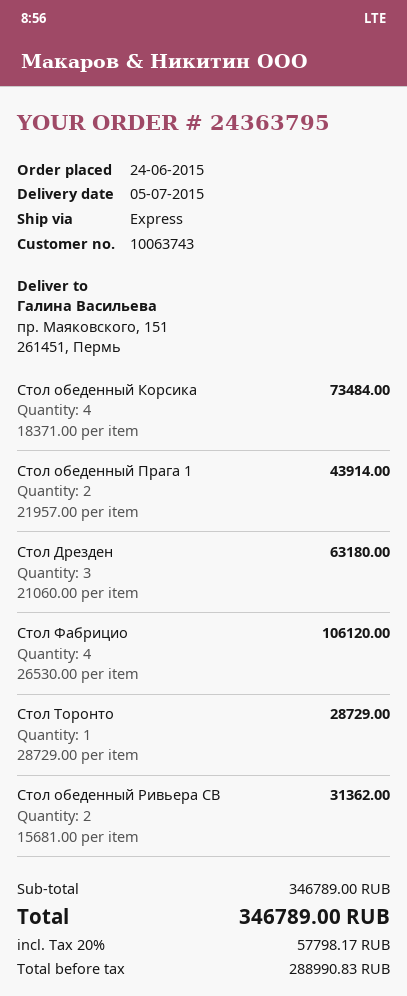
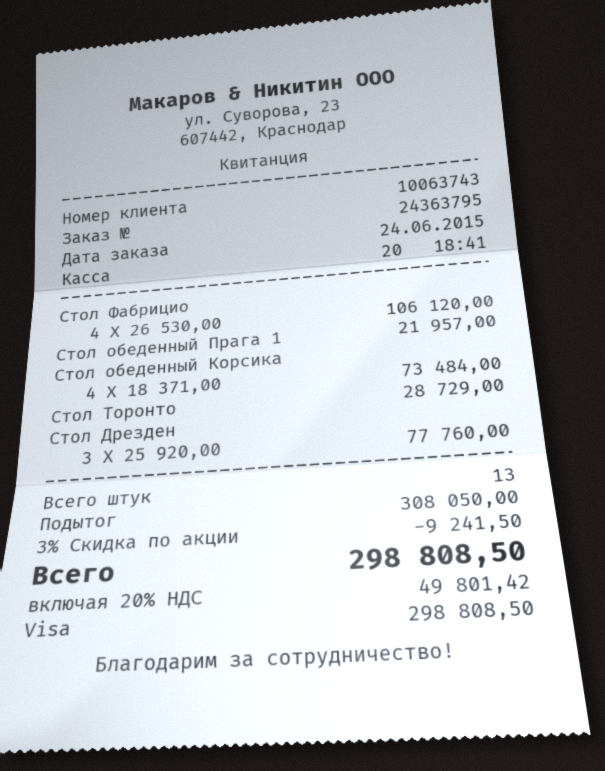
Стол обеденный Прага 1: 2 x 21957.00 = 43914.00 -> 1 x 21957.00 = 21957.00
Стол Дрезден: 3 x 21060.00 = 63180.00 -> 3 x 25920.00 = 77760.00
Стол обеденный Ривьера СВ: 2 x 15681.00 = 31362.00 -> none
subtotal: 346789.00 -> 308050.00
discount: none -> 3% = 9241.50
tax: 20% = 57798.17 -> 20% = 49801.42
total: 346789.00 -> 298808.50

